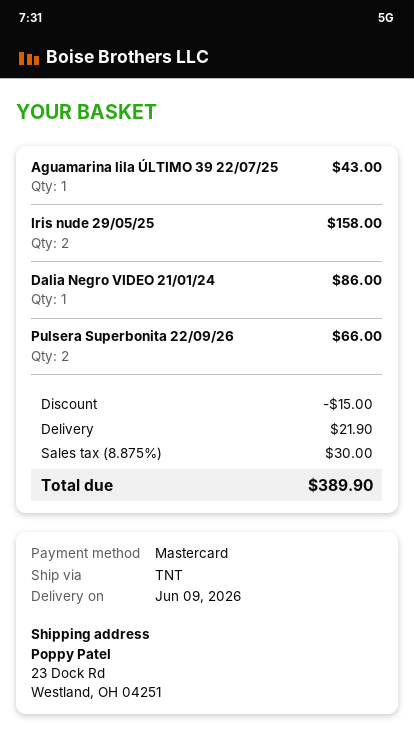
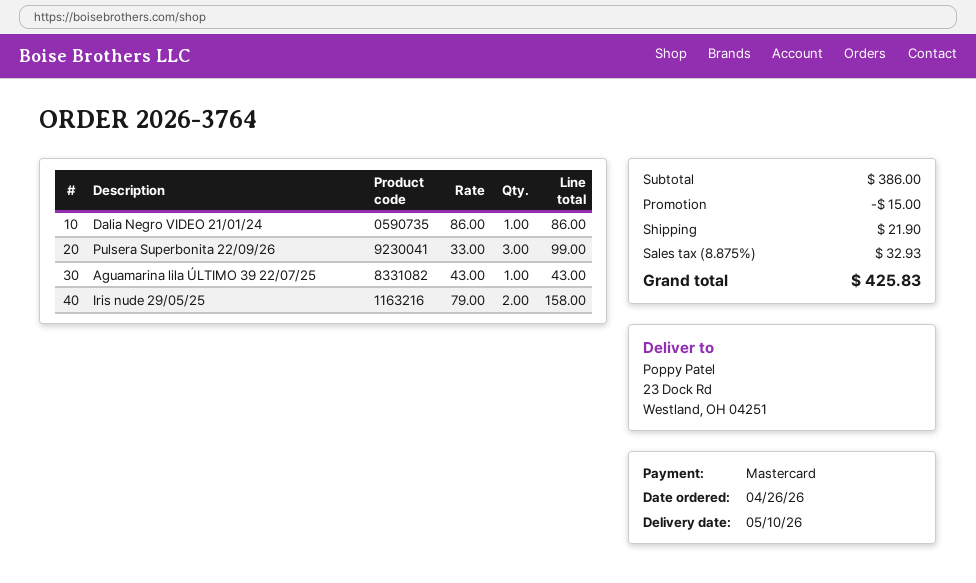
delivery date: 2026-06-09 -> 2026-05-10
Pulsera Superbonita 22/09/26: 2 for 66.00 -> 3 for 99.00
tax: 8.875% = 30.00 -> 8.875% = 32.93
total: 389.90 -> 425.83

